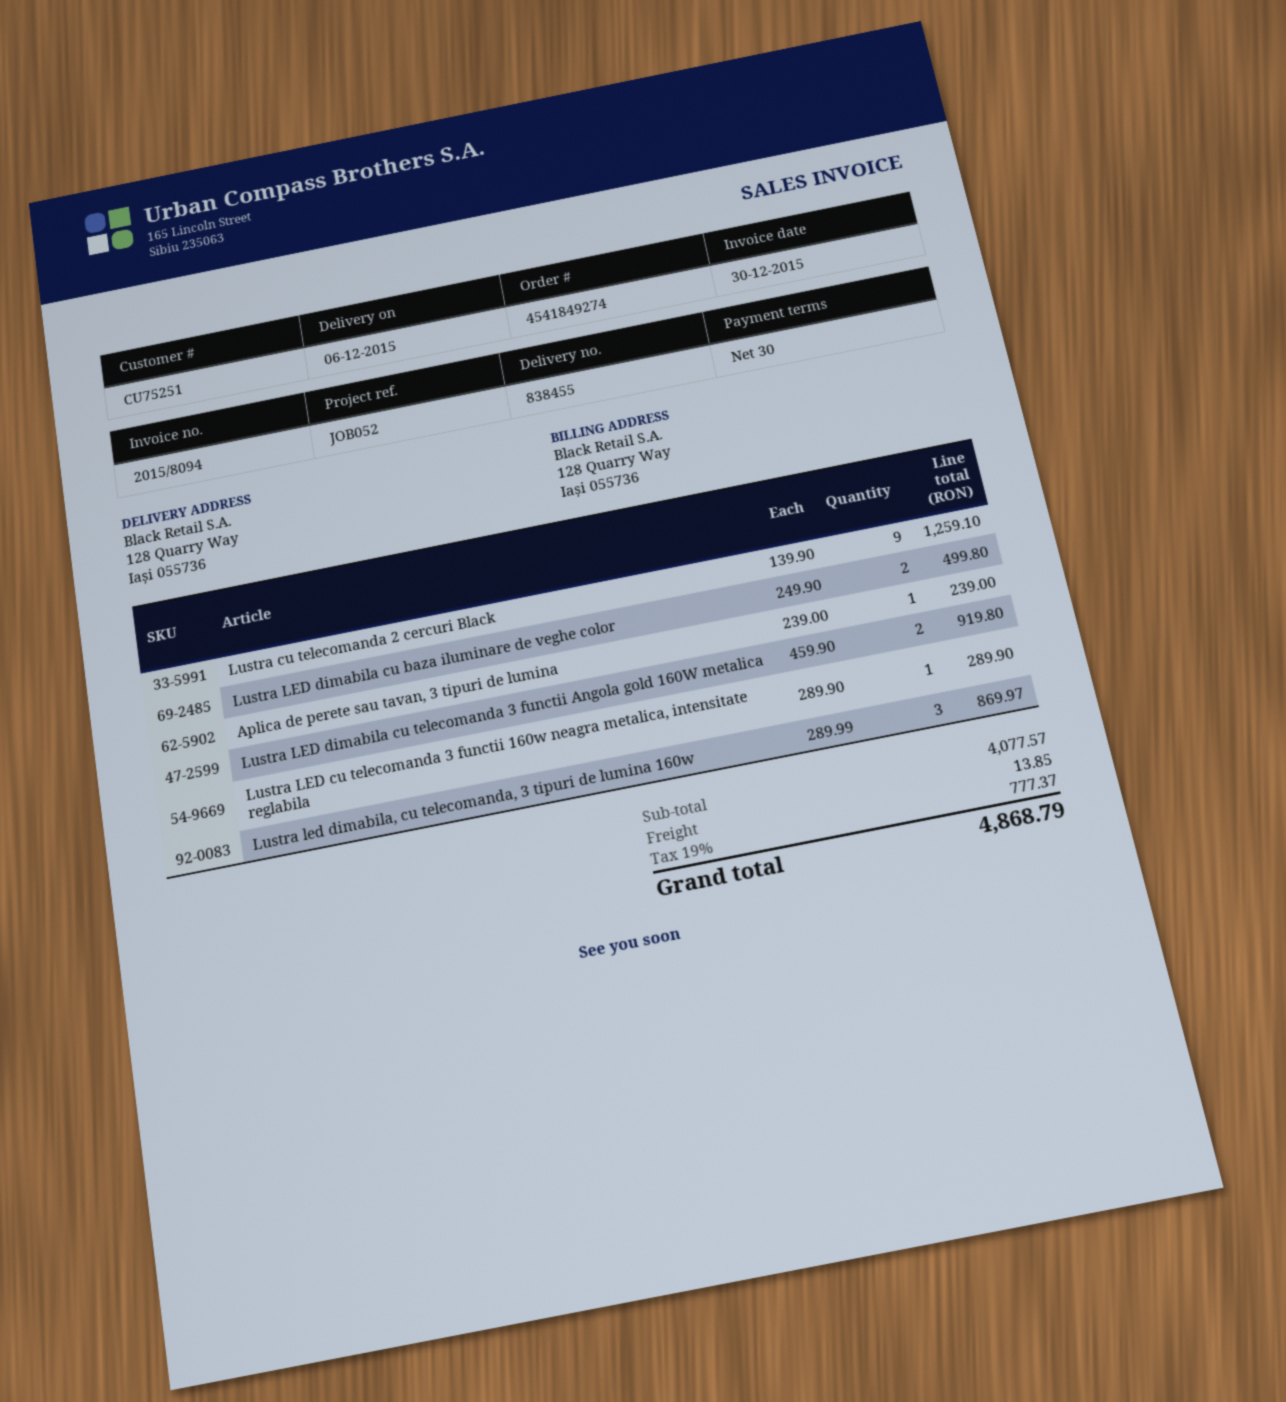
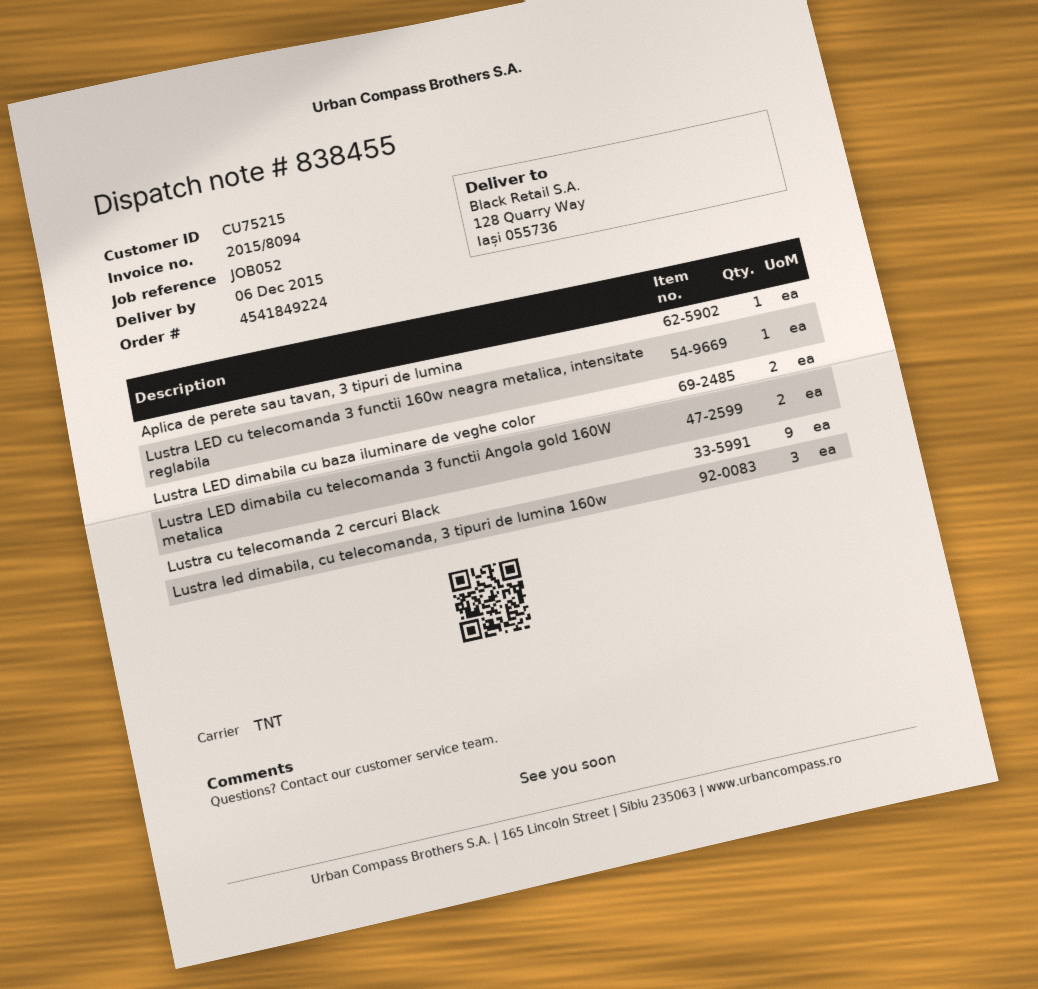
order number: 4541849274 -> 4541849224
customer number: CU75251 -> CU75215

